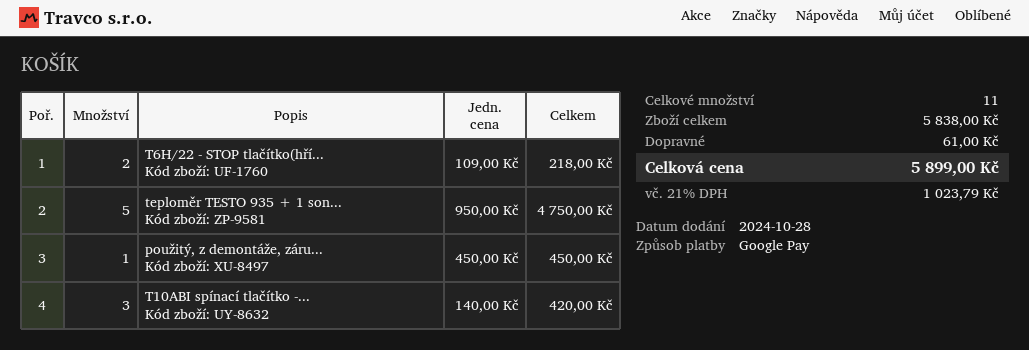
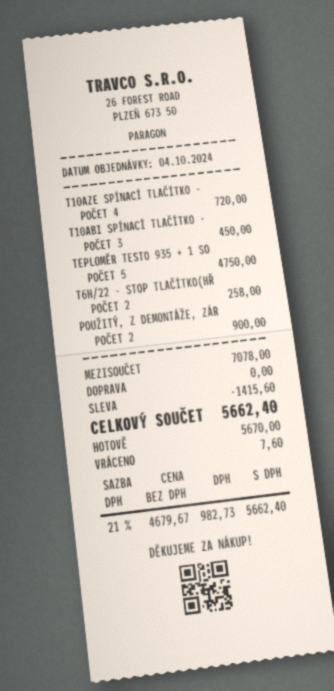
payment method: Google Pay -> cash
T6H/22 - STOP tlačítko(hří...: 2 for 218.00 -> 2 for 258.00
použitý, z demontáže, záru...: 1 for 450.00 -> 2 for 900.00
T10ABI spínací tlačítko -...: 3 for 420.00 -> 3 for 450.00
T10AZE SPÍNACÍ TLAČÍTKO -: none -> 4 for 720.00
subtotal: 5838.00 -> 7078.00
discount: none -> 1415.60
shipping: 61.00 -> 0.00
tax: 21% = 1023.79 -> 21% = 982.73
total: 5899.00 -> 5662.40

